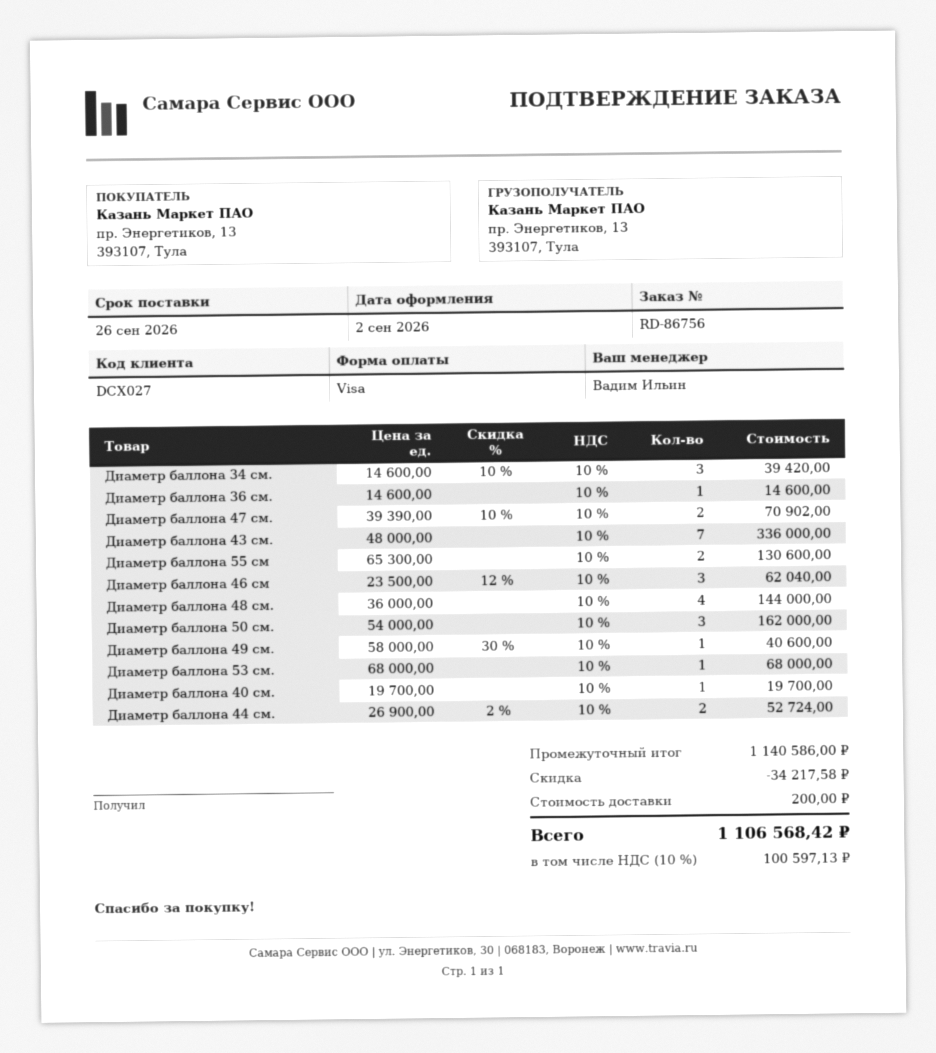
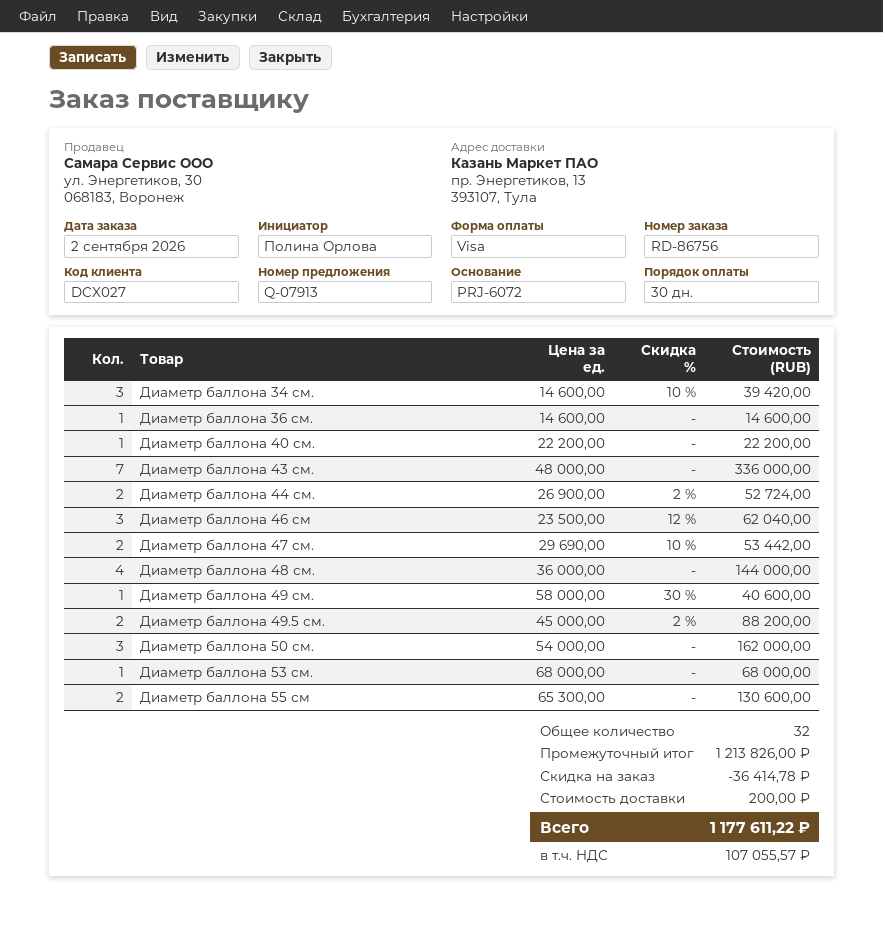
Диаметр баллона 47 см.: 2 x 39390.00 - 10% = 70902.00 -> 2 x 29690.00 - 10% = 53442.00
Диаметр баллона 40 см.: 1 x 19700.00 = 19700.00 -> 1 x 22200.00 = 22200.00
Диаметр баллона 49.5 см.: none -> 2 x 45000.00 - 2% = 88200.00
subtotal: 1140586.00 -> 1213826.00
discount: 34217.58 -> 36414.78
tax: 100597.13 -> 107055.57
total: 1106568.42 -> 1177611.22

